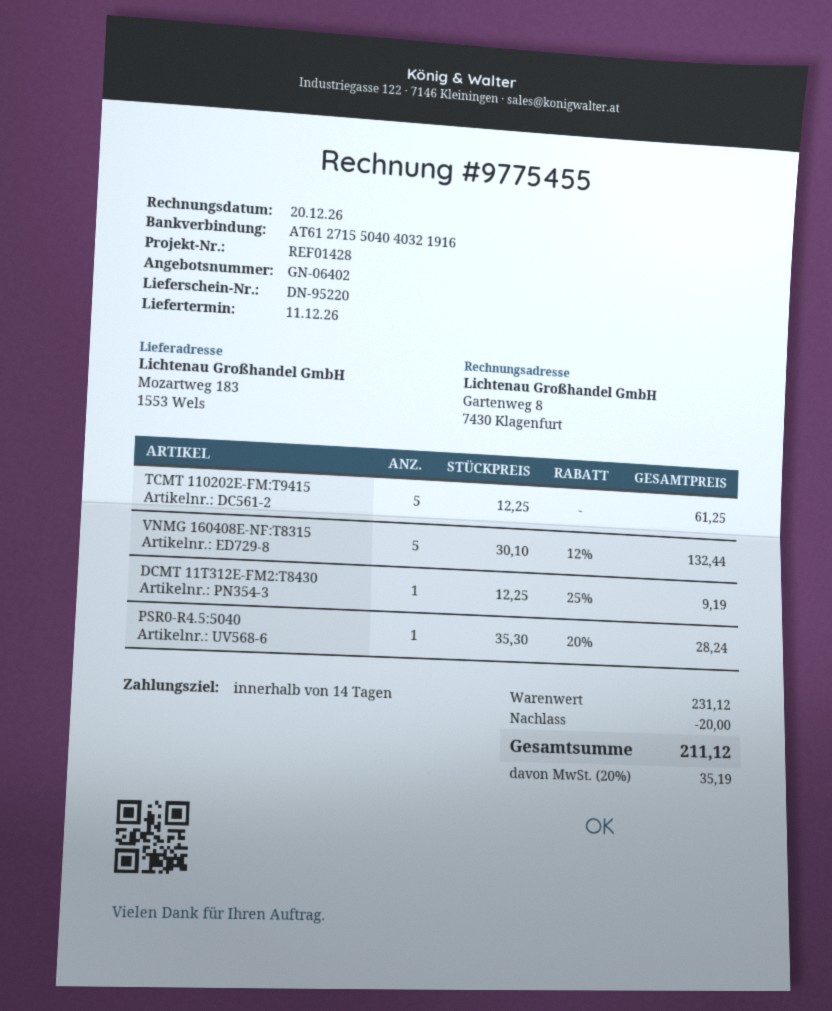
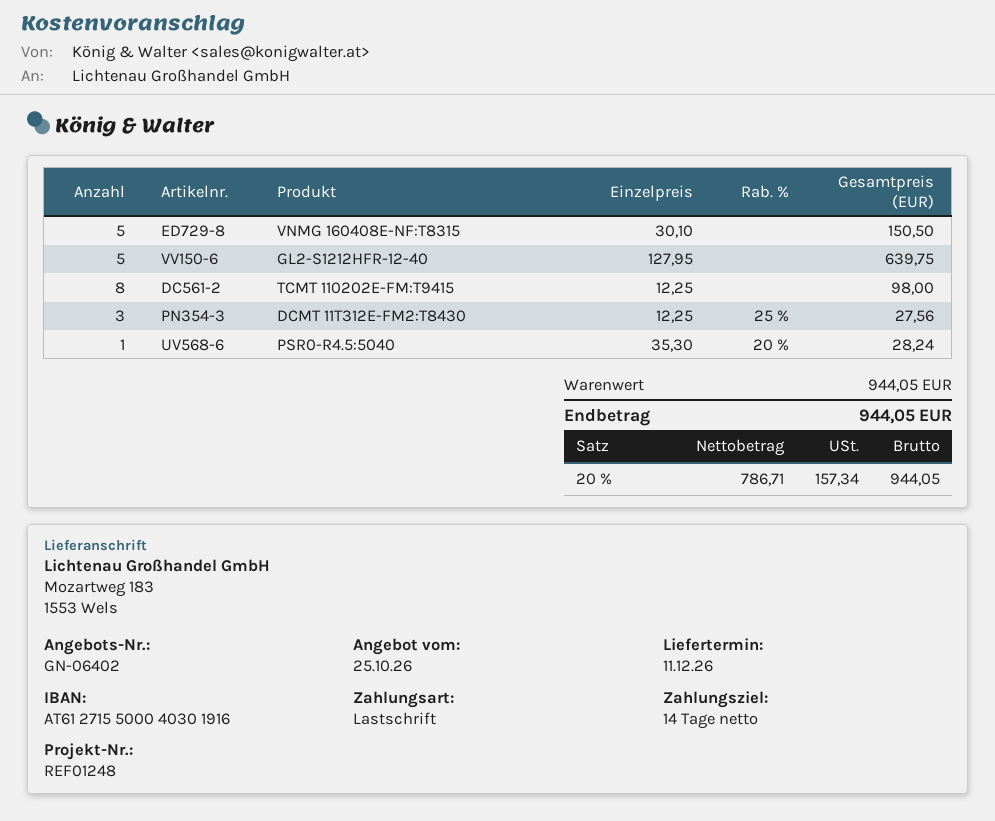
reference: REF01428 -> REF01248
bank account: AT612715504040321916 -> AT612715500040301916
TCMT 110202E-FM:T9415: 5 x 12.25 = 61.25 -> 8 x 12.25 = 98.00
VNMG 160408E-NF:T8315: 5 x 30.10 - 12% = 132.44 -> 5 x 30.10 = 150.50
DCMT 11T312E-FM2:T8430: 1 x 12.25 - 25% = 9.19 -> 3 x 12.25 - 25% = 27.56
GL2-S1212HFR-12-40: none -> 5 x 127.95 = 639.75
subtotal: 231.12 -> 944.05
discount: 20.00 -> none
tax: 20% = 35.19 -> 20% = 157.34
total: 211.12 -> 944.05

